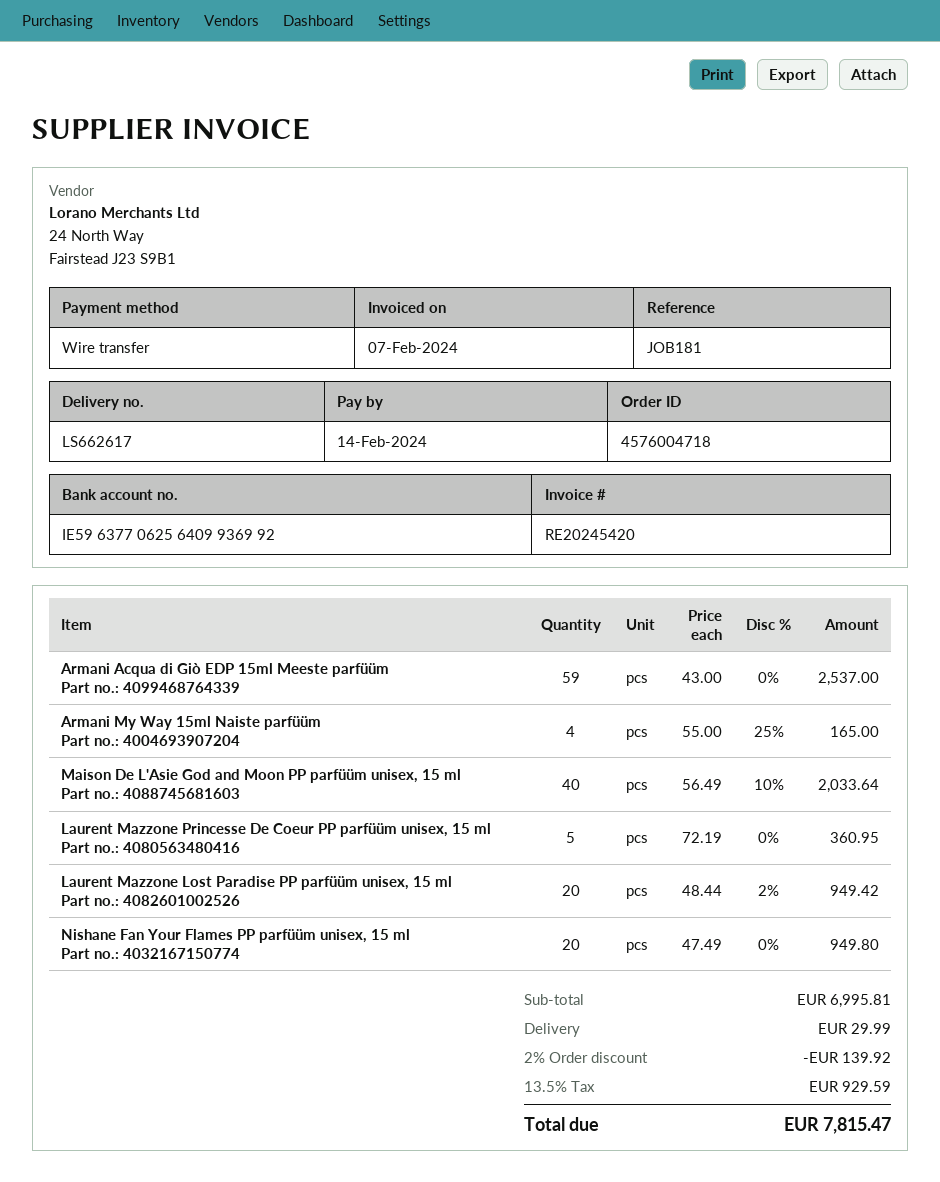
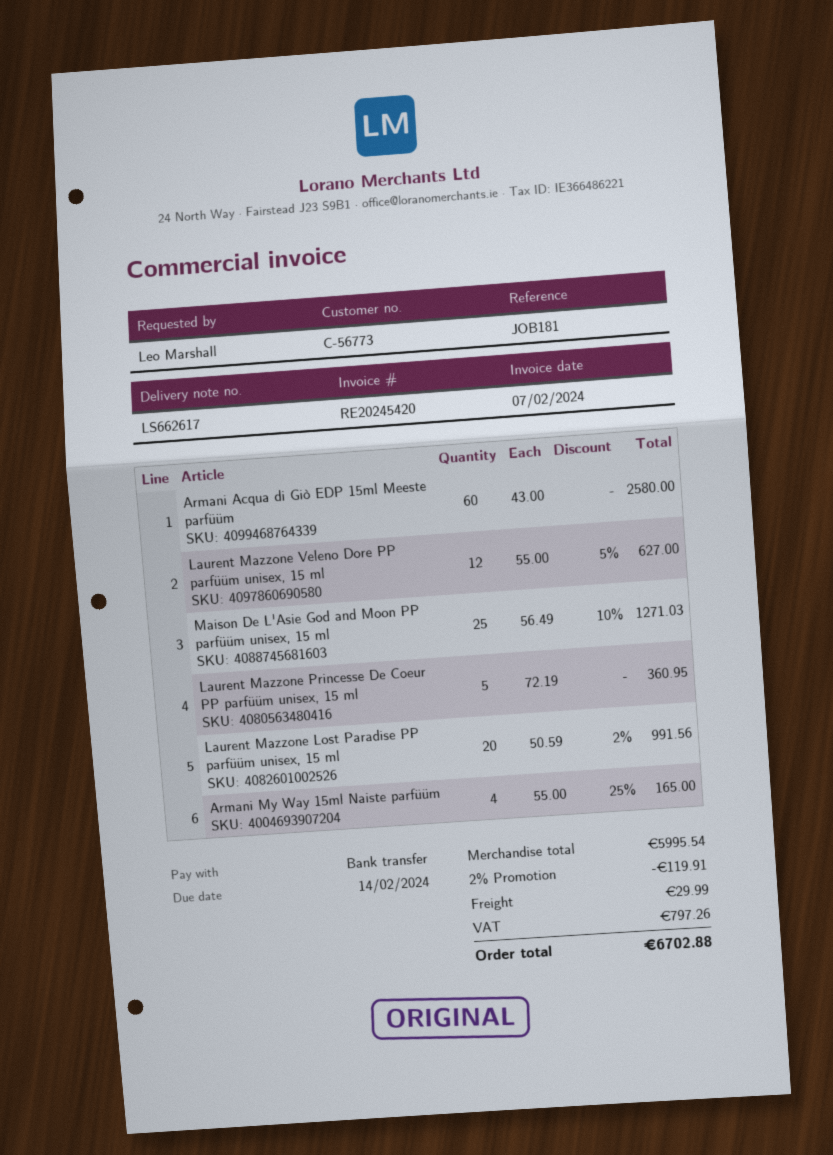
Armani Acqua di Giò EDP 15ml Meeste parfüüm: 59 x 43.00 = 2537.00 -> 60 x 43.00 = 2580.00
Maison De L'Asie God and Moon PP parfüüm unisex, 15 ml: 40 x 56.49 - 10% = 2033.64 -> 25 x 56.49 - 10% = 1271.03
Laurent Mazzone Lost Paradise PP parfüüm unisex, 15 ml: 20 x 48.44 - 2% = 949.42 -> 20 x 50.59 - 2% = 991.56
Nishane Fan Your Flames PP parfüüm unisex, 15 ml: 20 x 47.49 = 949.80 -> none
Laurent Mazzone Veleno Dore PP parfüüm unisex, 15 ml: none -> 12 x 55.00 - 5% = 627.00
subtotal: 6995.81 -> 5995.54
discount: 2% = 139.92 -> 2% = 119.91
tax: 929.59 -> 797.26
total: 7815.47 -> 6702.88

